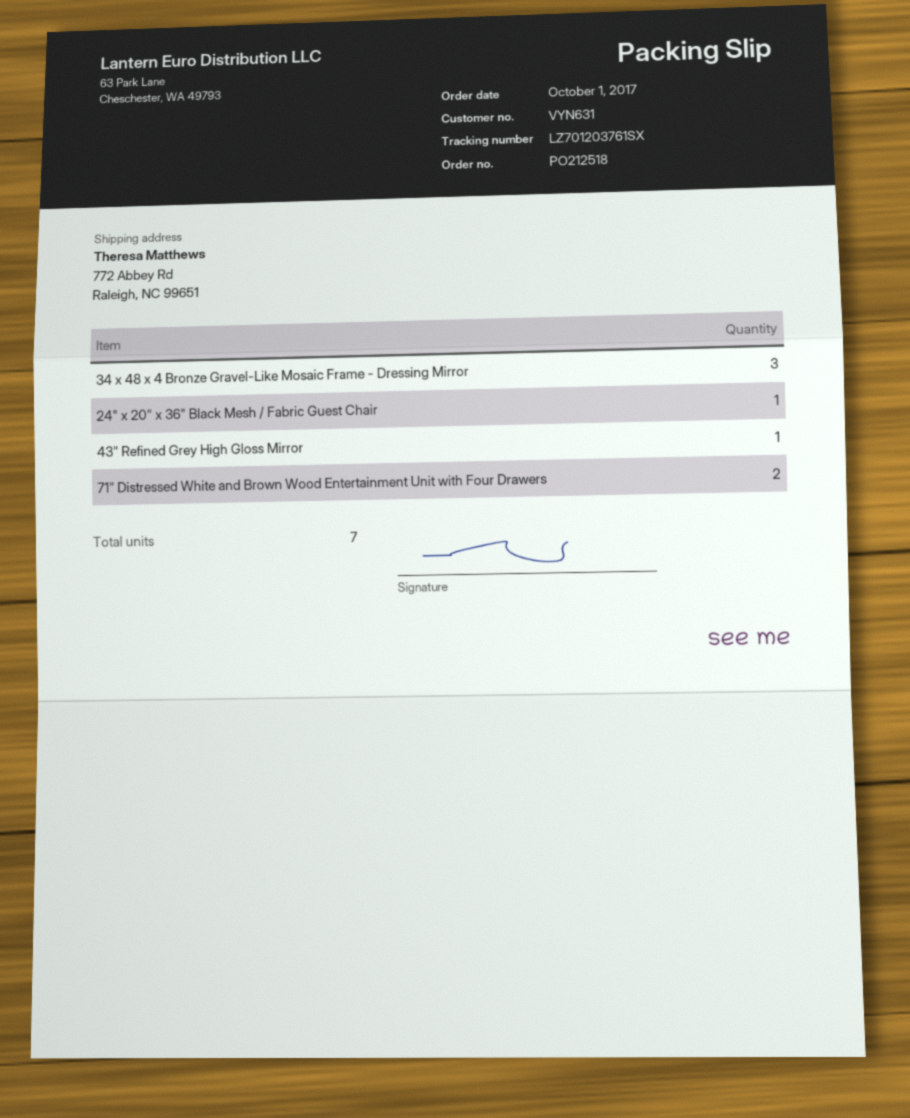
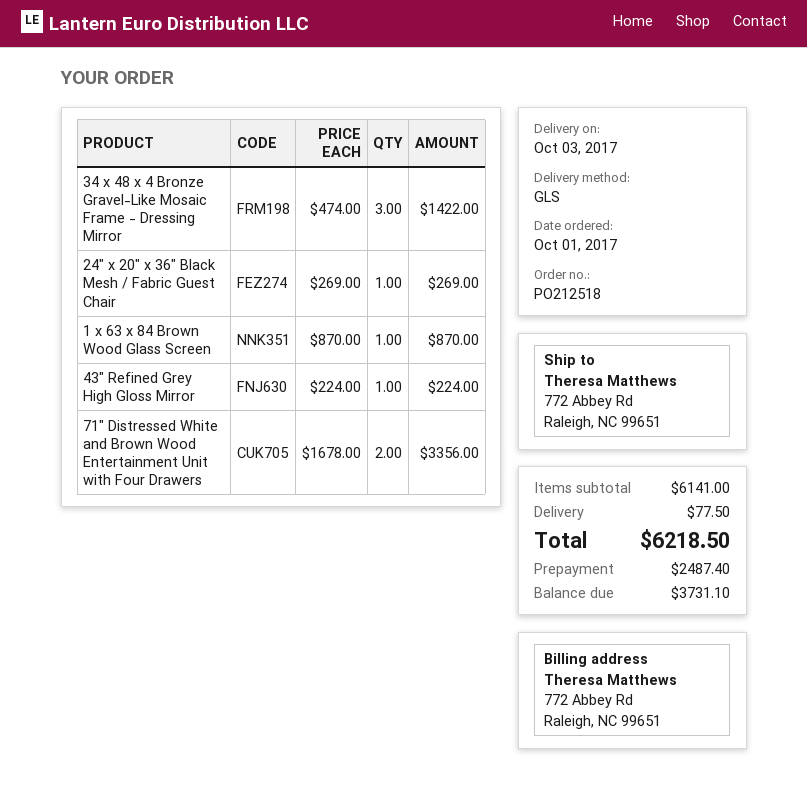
1 x 63 x 84 Brown Wood Glass Screen: none -> 1

